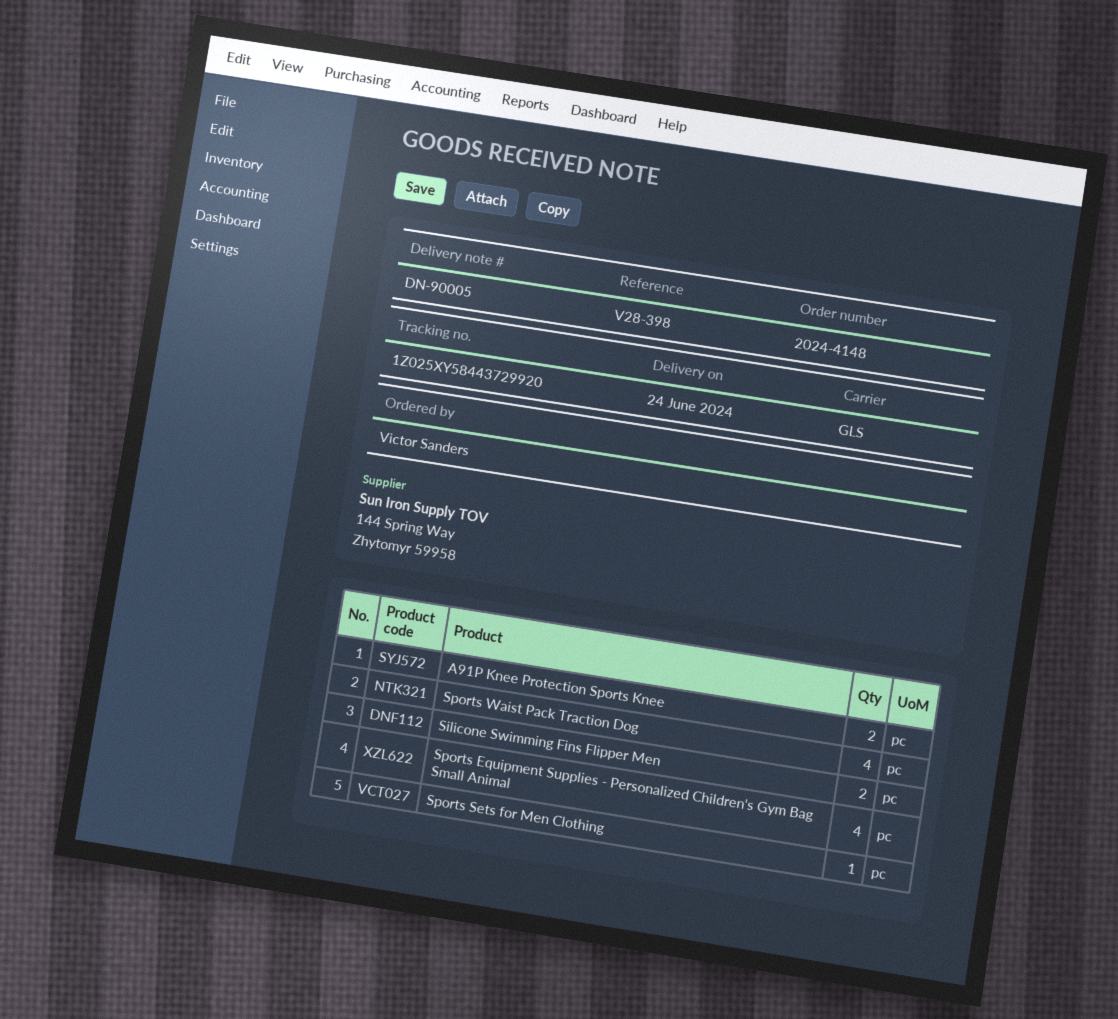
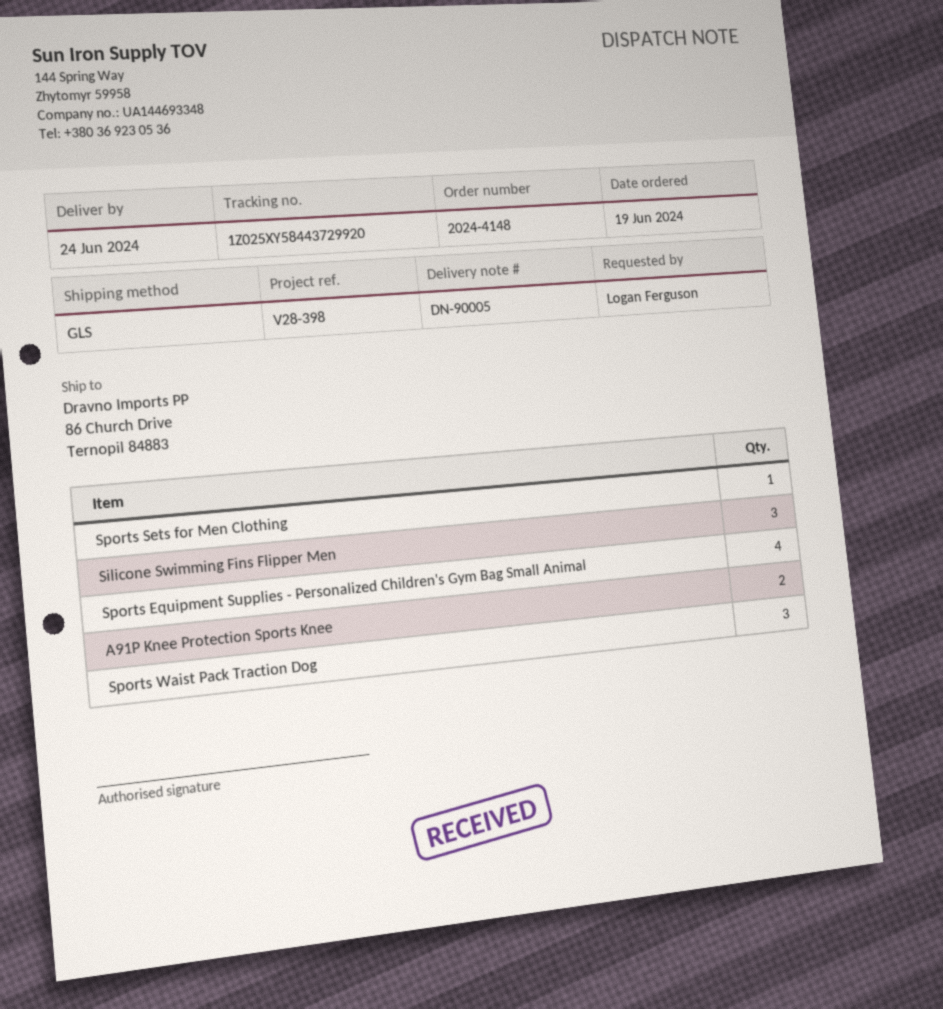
ordered by: Victor Sanders -> Logan Ferguson
Sports Waist Pack Traction Dog: 4 -> 3
Silicone Swimming Fins Flipper Men: 2 -> 3

